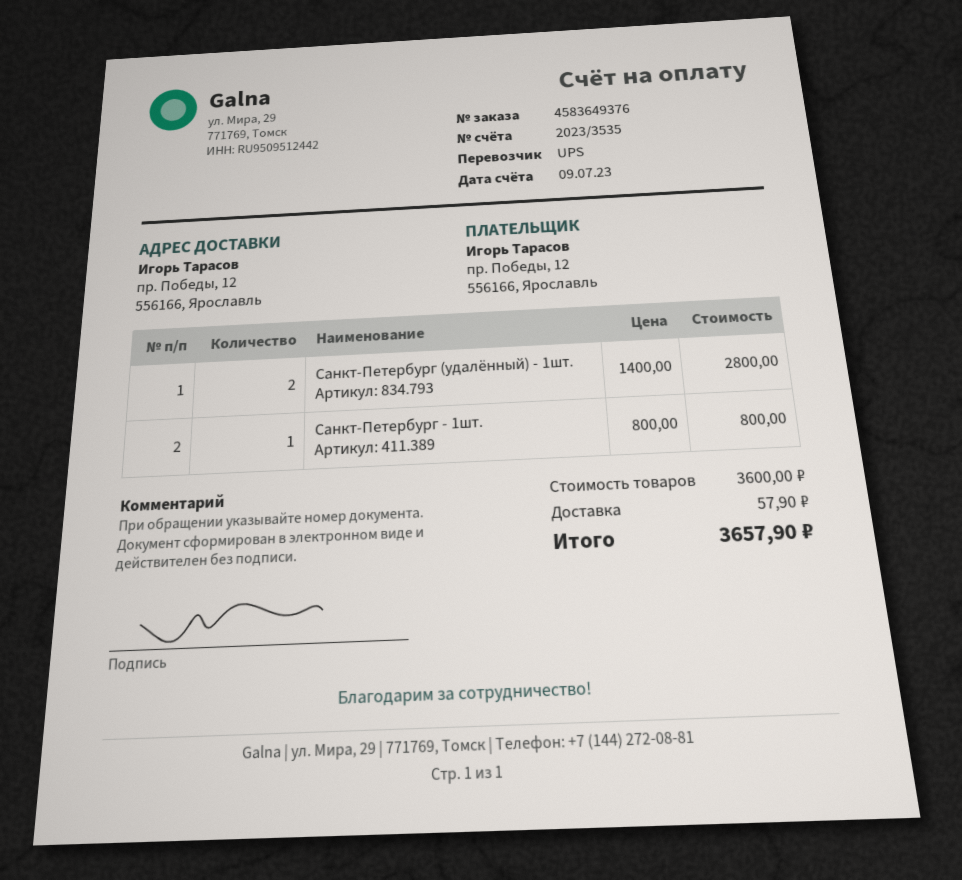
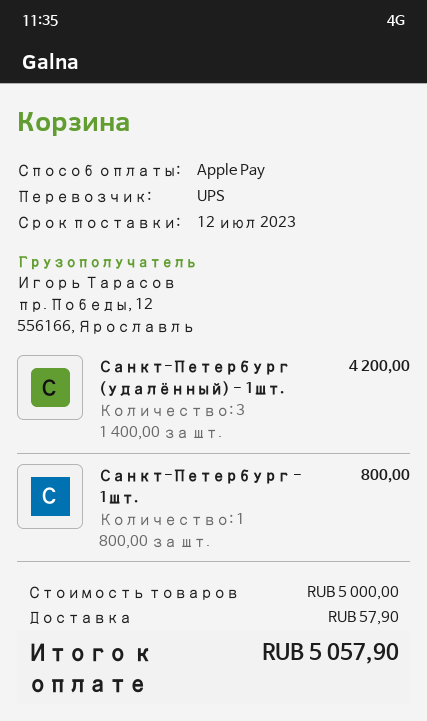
Санкт-Петербург (удалённый) - 1шт.: 2 x 1400.00 = 2800.00 -> 3 x 1400.00 = 4200.00
subtotal: 3600.00 -> 5000.00
total: 3657.90 -> 5057.90

